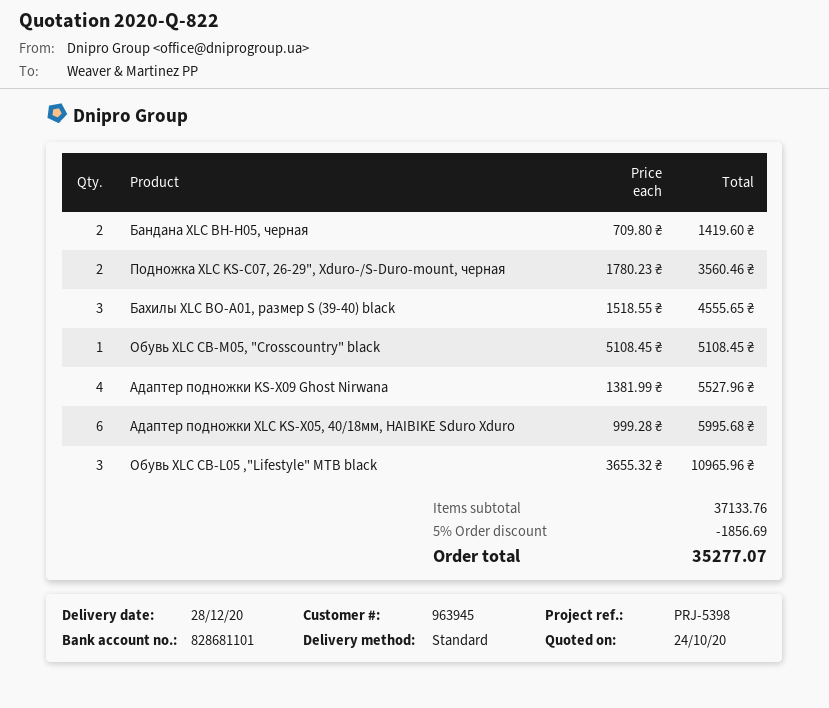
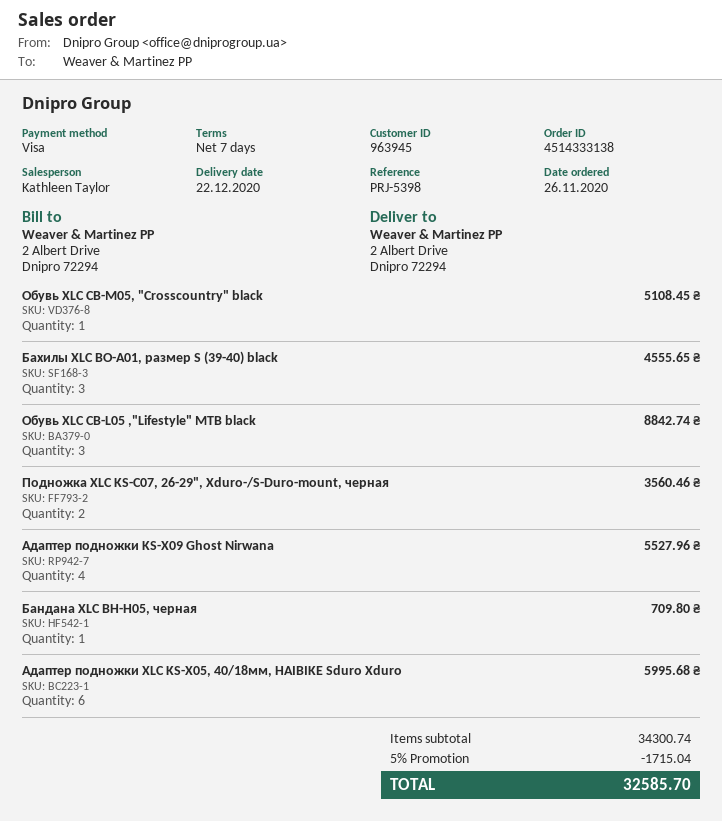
delivery date: 2020-12-28 -> 2020-12-22
Бандана XLC BH-H05, черная: 2 for 1419.60 -> 1 for 709.80
Обувь XLC CB-L05 ,"Lifestyle" MTB black: 3 for 10965.96 -> 3 for 8842.74
subtotal: 37133.76 -> 34300.74
discount: 5% = 1856.69 -> 5% = 1715.04
total: 35277.07 -> 32585.70

